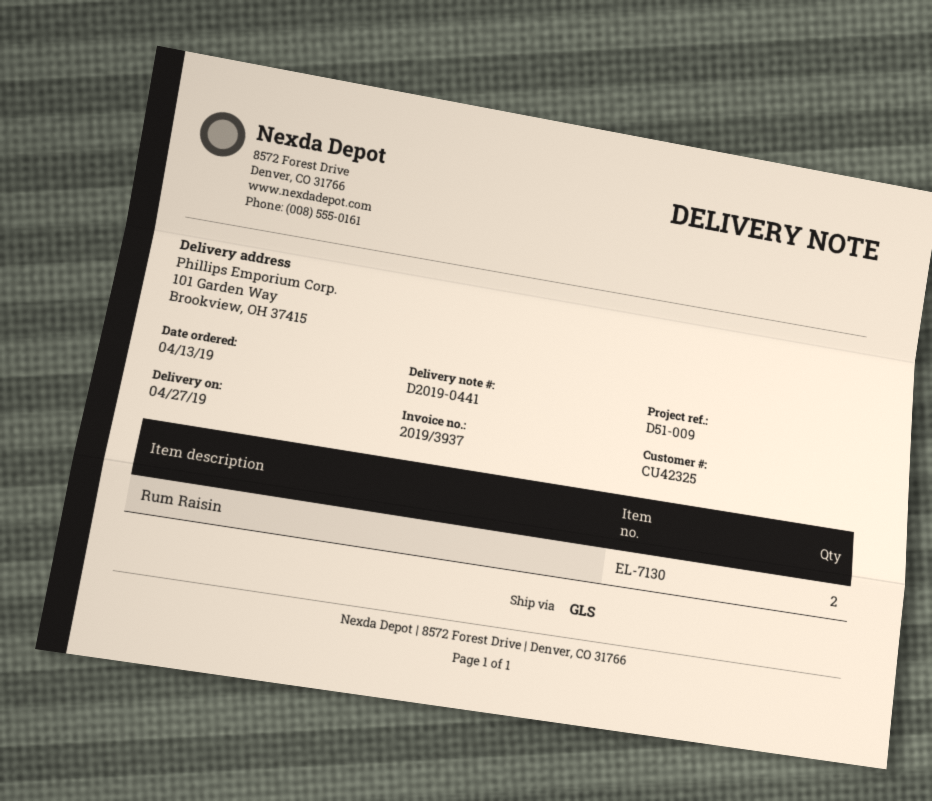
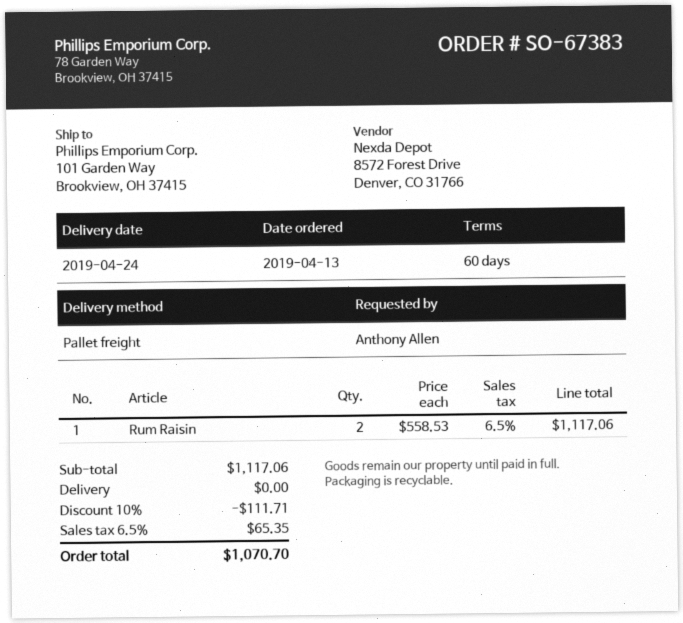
delivery date: 2019-04-27 -> 2019-04-24
shipping method: GLS -> pallet freight

